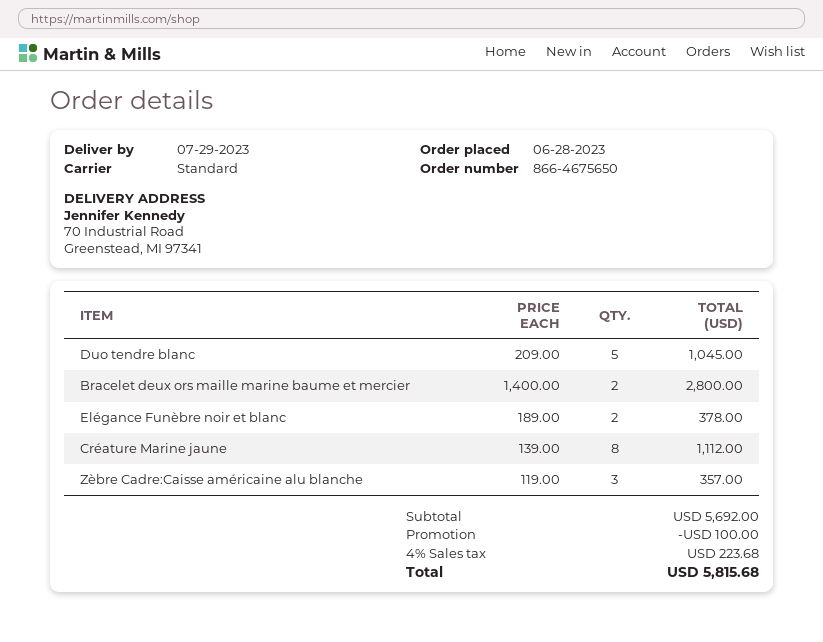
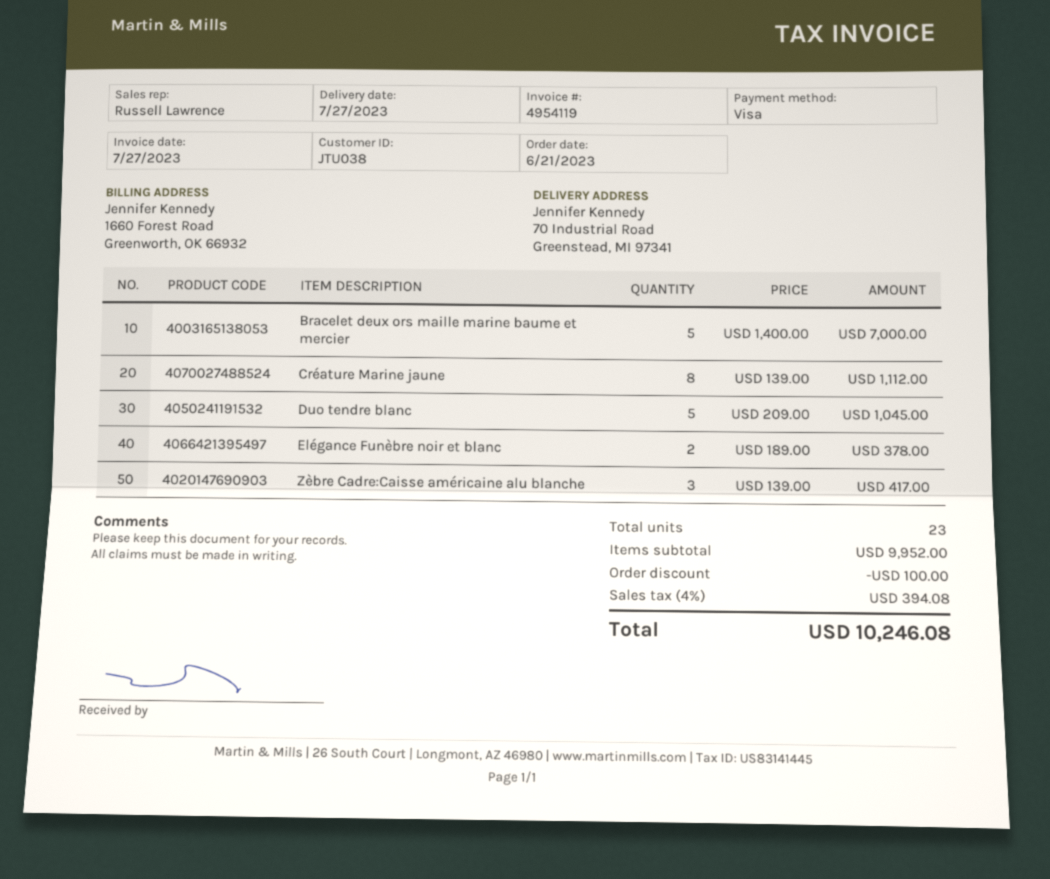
order date: 2023-06-28 -> 2023-06-21
delivery date: 2023-07-29 -> 2023-07-27
Bracelet deux ors maille marine baume et mercier: 2 x 1400.00 = 2800.00 -> 5 x 1400.00 = 7000.00
Zèbre Cadre:Caisse américaine alu blanche: 3 x 119.00 = 357.00 -> 3 x 139.00 = 417.00
subtotal: 5692.00 -> 9952.00
tax: 4% = 223.68 -> 4% = 394.08
total: 5815.68 -> 10246.08

